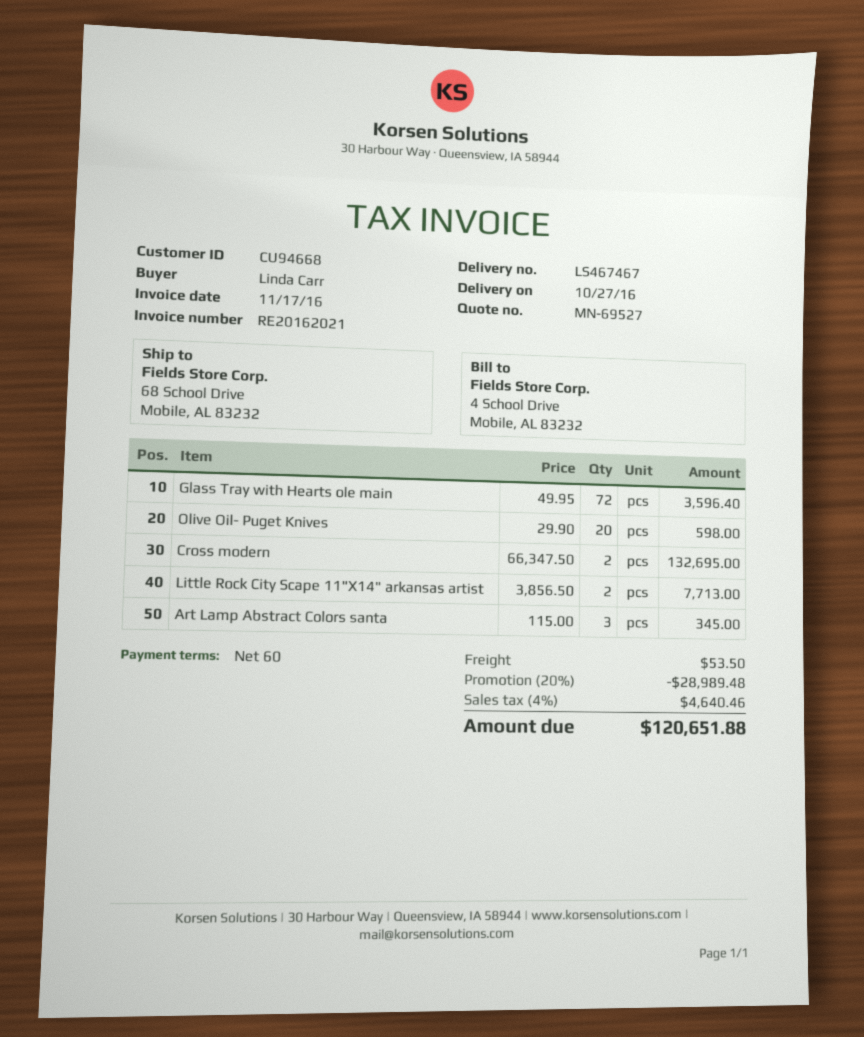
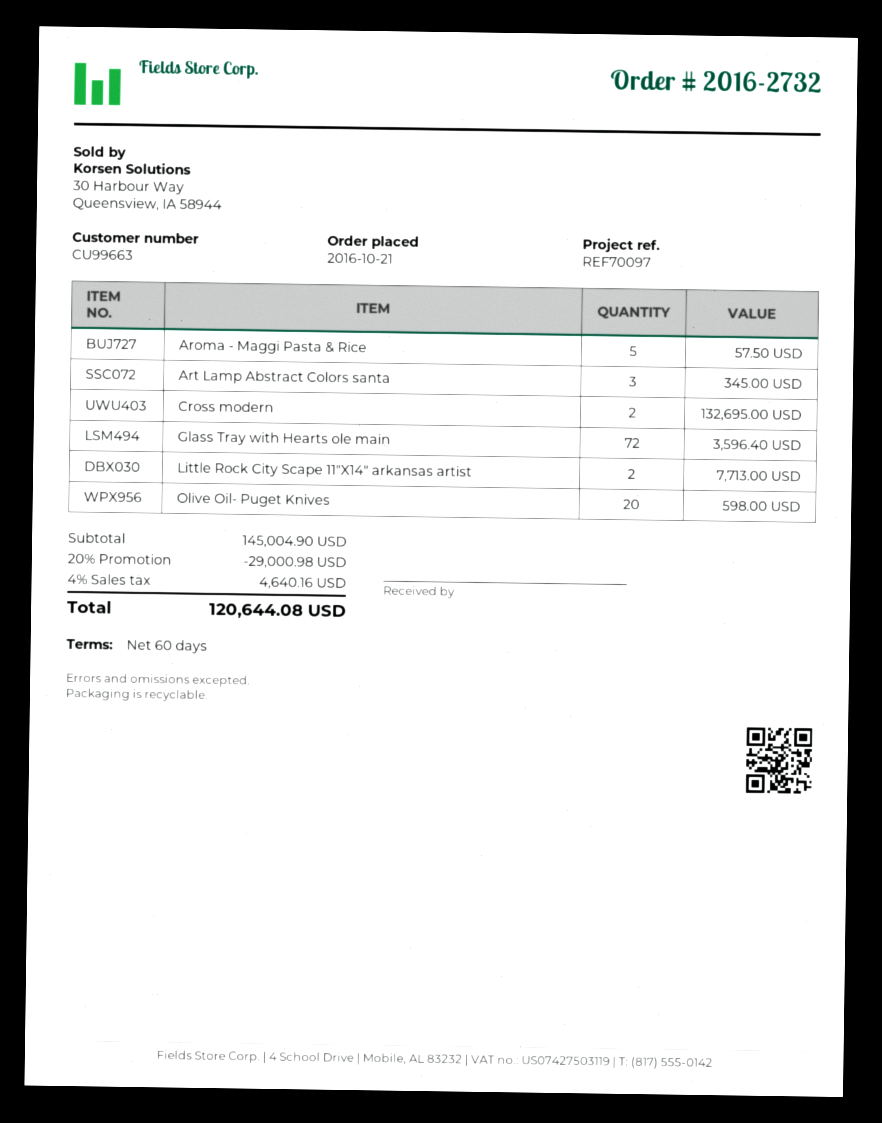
customer number: CU94668 -> CU99663
Aroma - Maggi Pasta & Rice: none -> 5 for 57.50
discount: 20% = 28989.48 -> 20% = 29000.98
shipping: 53.50 -> none
tax: 4% = 4640.46 -> 4% = 4640.16
total: 120651.88 -> 120644.08

